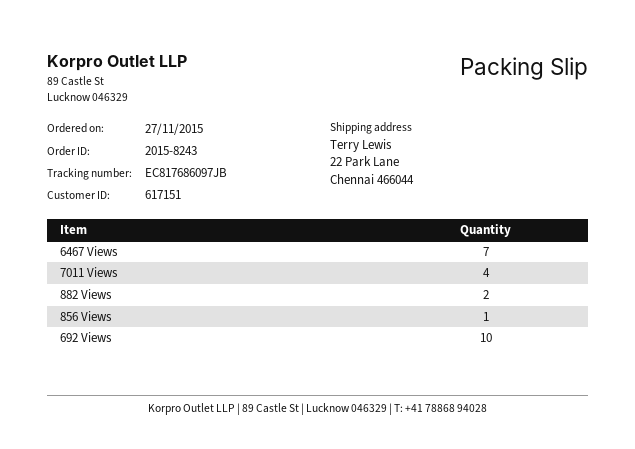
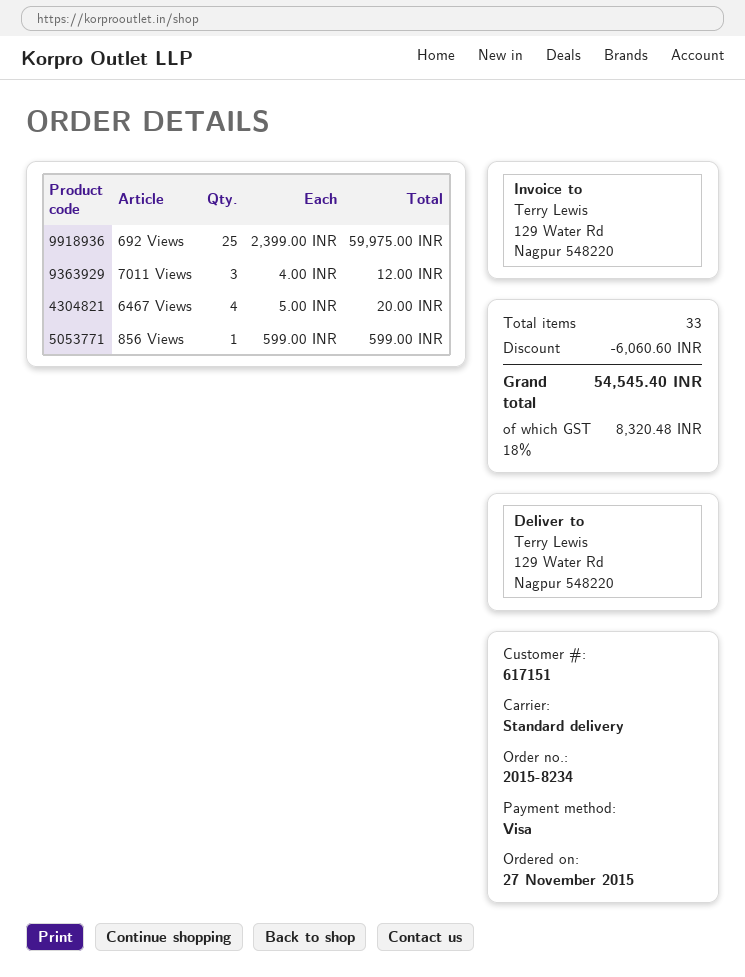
order number: 2015-8243 -> 2015-8234
ship to: 22 Park Lane, Chennai 466044 -> 129 Water Rd, Nagpur 548220
6467 Views: 7 -> 4
7011 Views: 4 -> 3
882 Views: 2 -> none
692 Views: 10 -> 25

